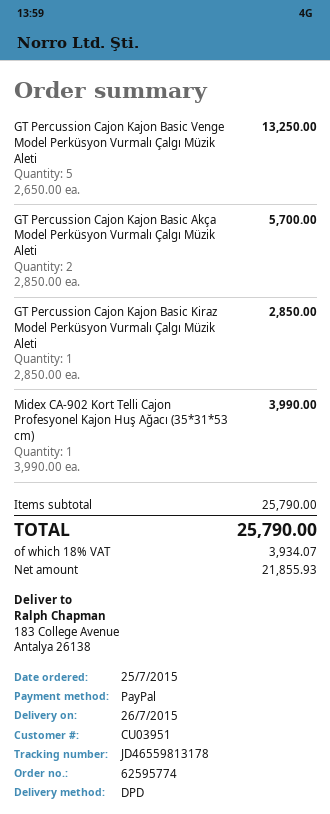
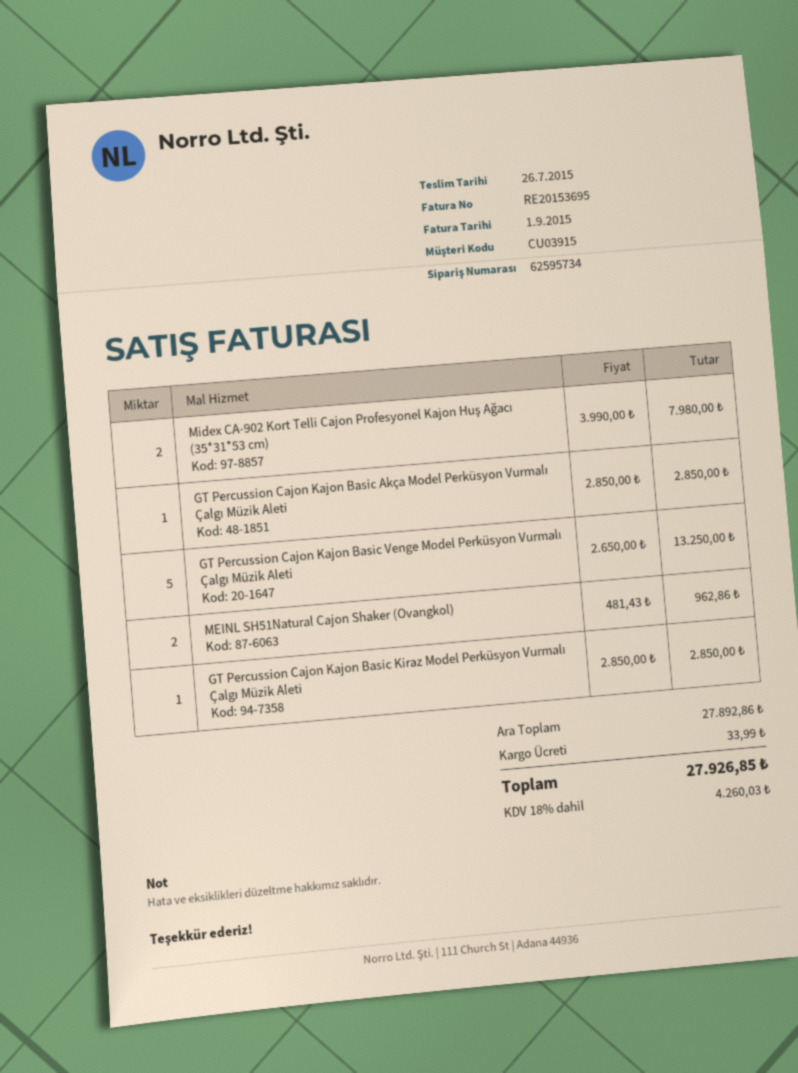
order number: 62595774 -> 62595734
customer number: CU03951 -> CU03915
GT Percussion Cajon Kajon Basic Akça Model Perküsyon Vurmalı Çalgı Müzik Aleti: 2 x 2850.00 = 5700.00 -> 1 x 2850.00 = 2850.00
Midex CA-902 Kort Telli Cajon Profesyonel Kajon Huş Ağacı (35*31*53 cm): 1 x 3990.00 = 3990.00 -> 2 x 3990.00 = 7980.00
MEINL SH51Natural Cajon Shaker (Ovangkol): none -> 2 x 481.43 = 962.86
subtotal: 25790.00 -> 27892.86
shipping: none -> 33.99
tax: 18% = 3934.07 -> 18% = 4260.03
total: 25790.00 -> 27926.85

